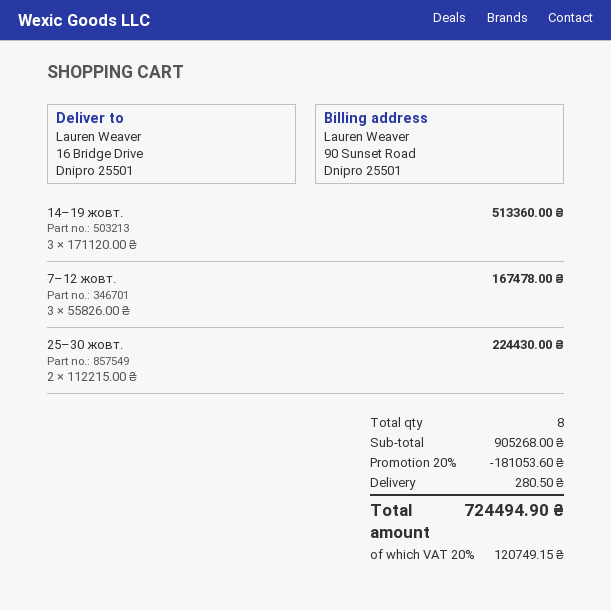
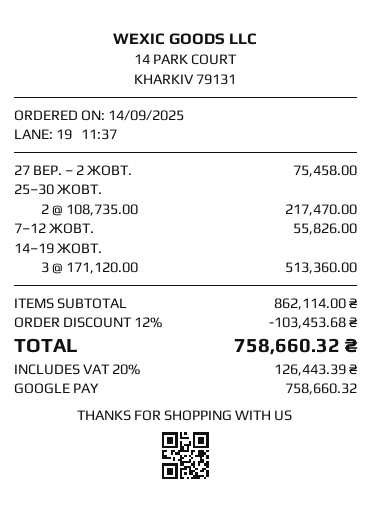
7–12 жовт.: 3 x 55826.00 = 167478.00 -> 1 x 55826.00 = 55826.00
25–30 жовт.: 2 x 112215.00 = 224430.00 -> 2 x 108735.00 = 217470.00
27 ВЕР. – 2 ЖОВТ.: none -> 1 x 75458.00 = 75458.00
subtotal: 905268.00 -> 862114.00
discount: 20% = 181053.60 -> 12% = 103453.68
shipping: 280.50 -> none
tax: 20% = 120749.15 -> 20% = 126443.39
total: 724494.90 -> 758660.32

